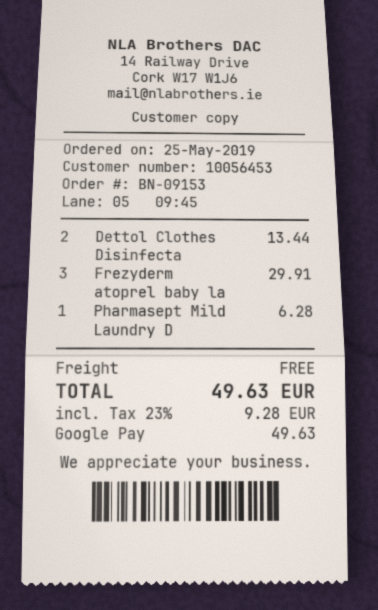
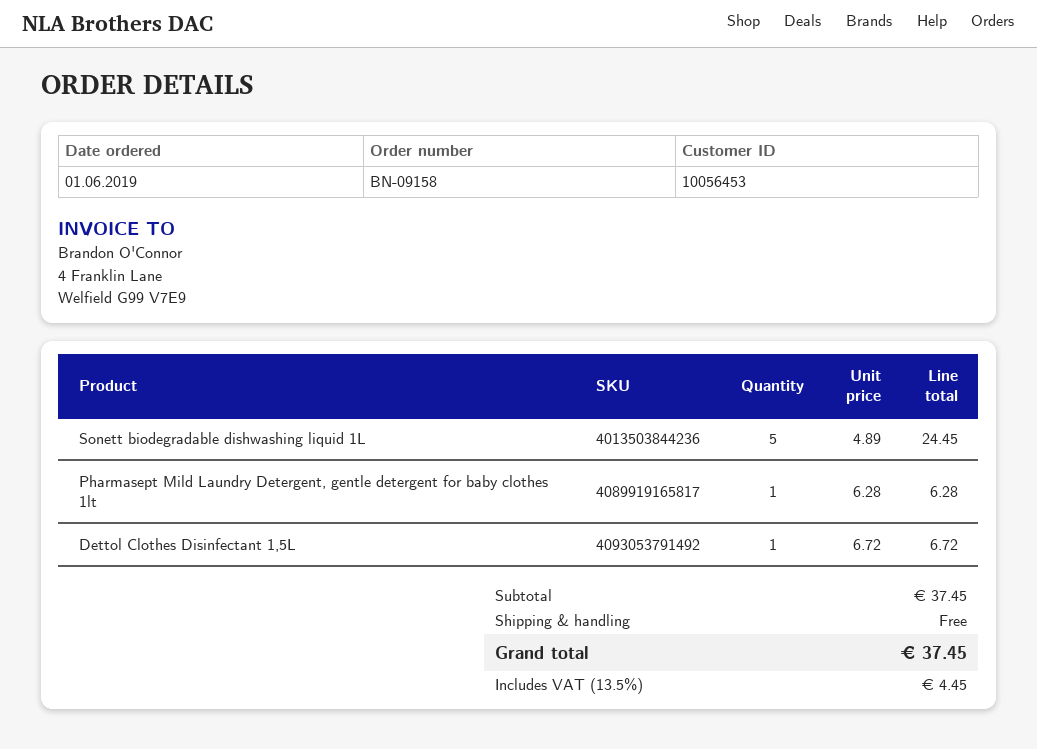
order number: BN-09153 -> BN-09158
order date: 2019-05-25 -> 2019-06-01
Dettol Clothes Disinfecta: 2 for 13.44 -> 1 for 6.72
Frezyderm atoprel baby la: 3 for 29.91 -> none
Sonett biodegradable dishwashing liquid 1L: none -> 5 for 24.45
tax: 23% = 9.28 -> 13.5% = 4.45
total: 49.63 -> 37.45

